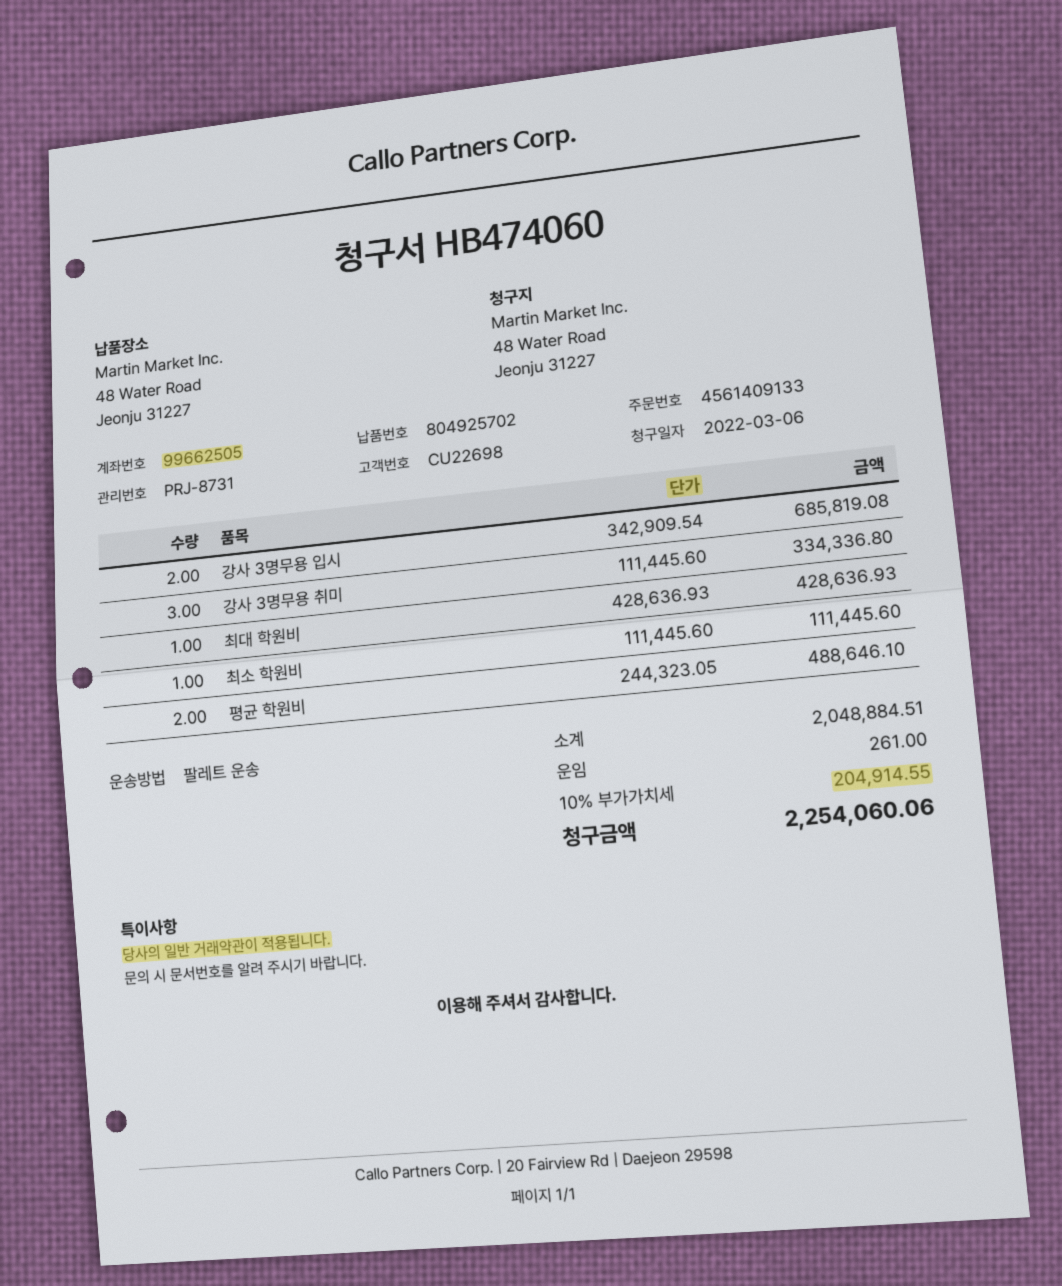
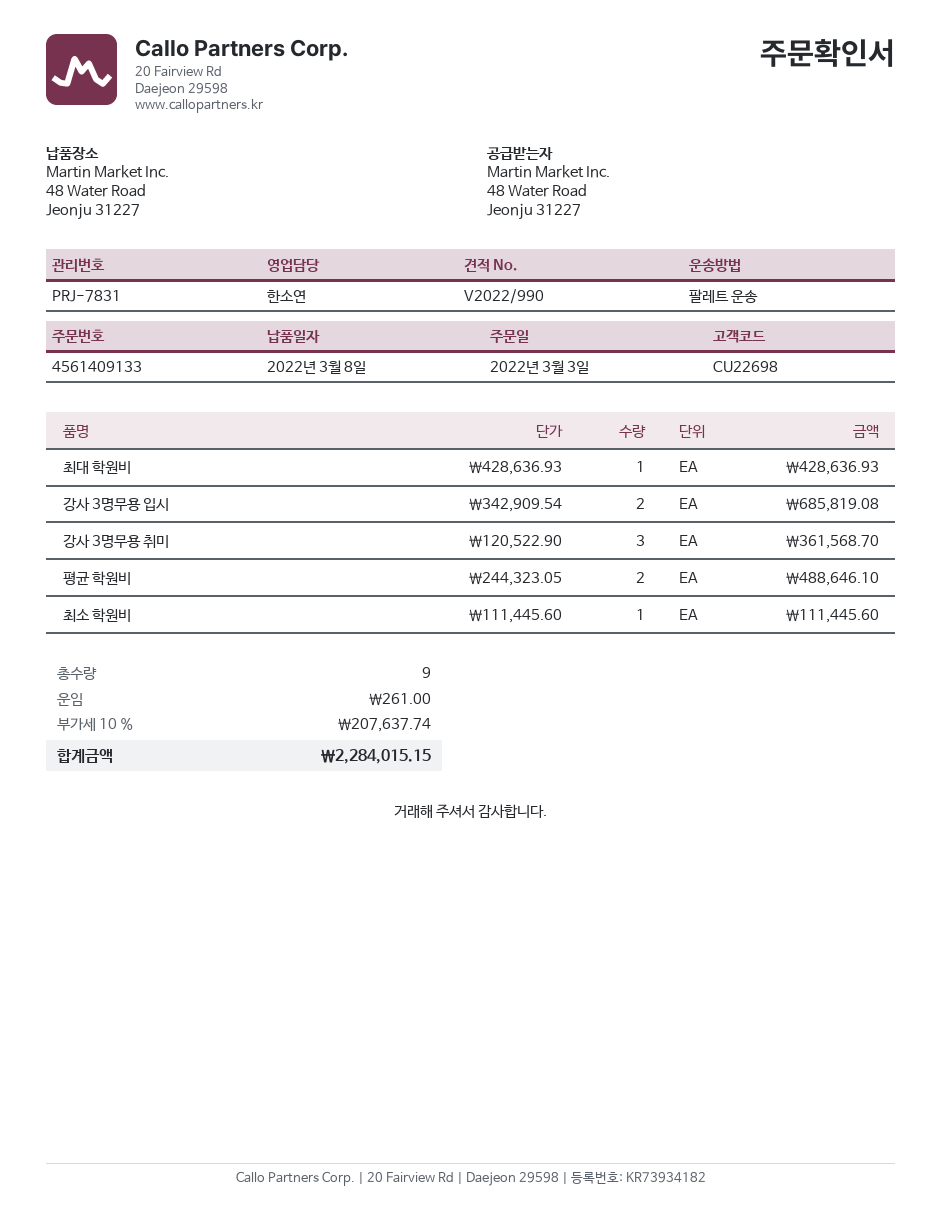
reference: PRJ-8731 -> PRJ-7831
강사 3명무용 취미: 3 x 111445.60 = 334336.80 -> 3 x 120522.90 = 361568.70
tax: 10% = 204914.55 -> 10% = 207637.74
total: 2254060.06 -> 2284015.15

